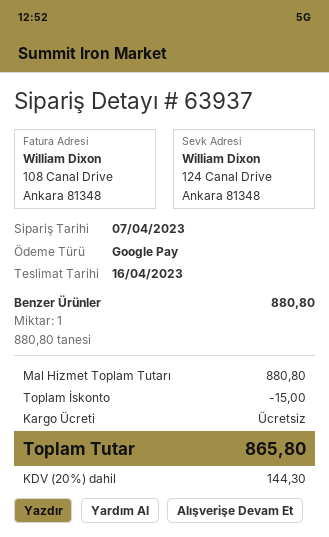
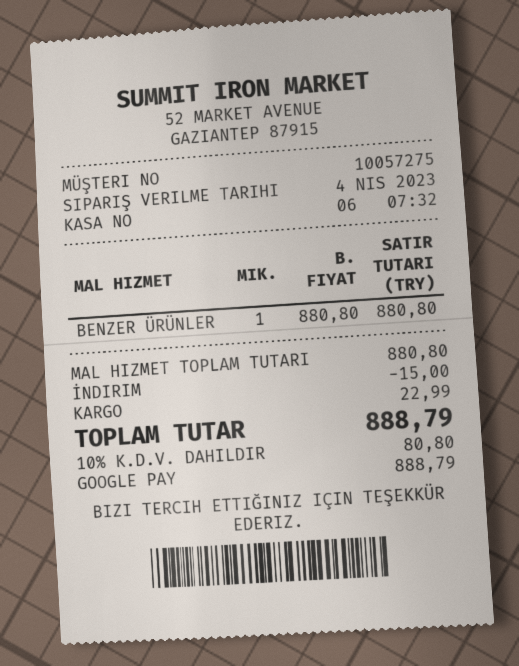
order date: 2023-04-07 -> 2023-04-04
shipping: 0.00 -> 22.99
tax: 20% = 144.30 -> 10% = 80.80
total: 865.80 -> 888.79

